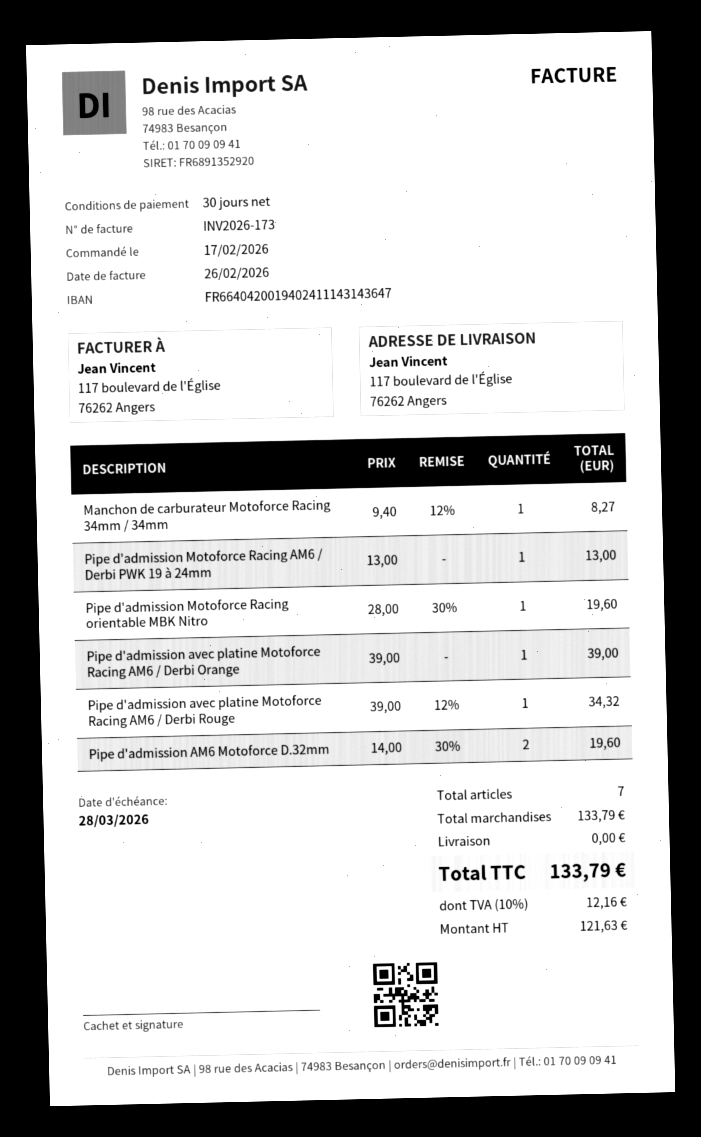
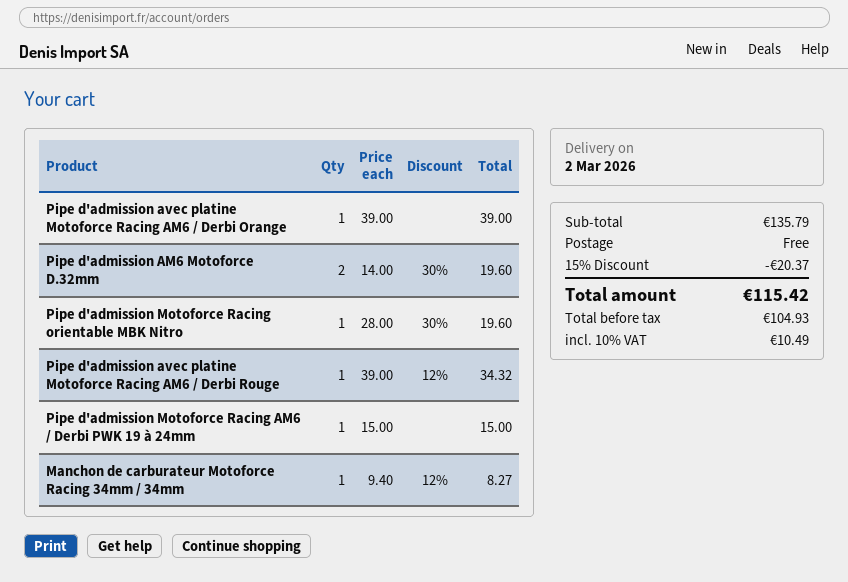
Pipe d'admission Motoforce Racing AM6 / Derbi PWK 19 à 24mm: 1 x 13.00 = 13.00 -> 1 x 15.00 = 15.00
subtotal: 133.79 -> 135.79
discount: none -> 15% = 20.37
net: 121.63 -> 104.93
tax: 10% = 12.16 -> 10% = 10.49
total: 133.79 -> 115.42

